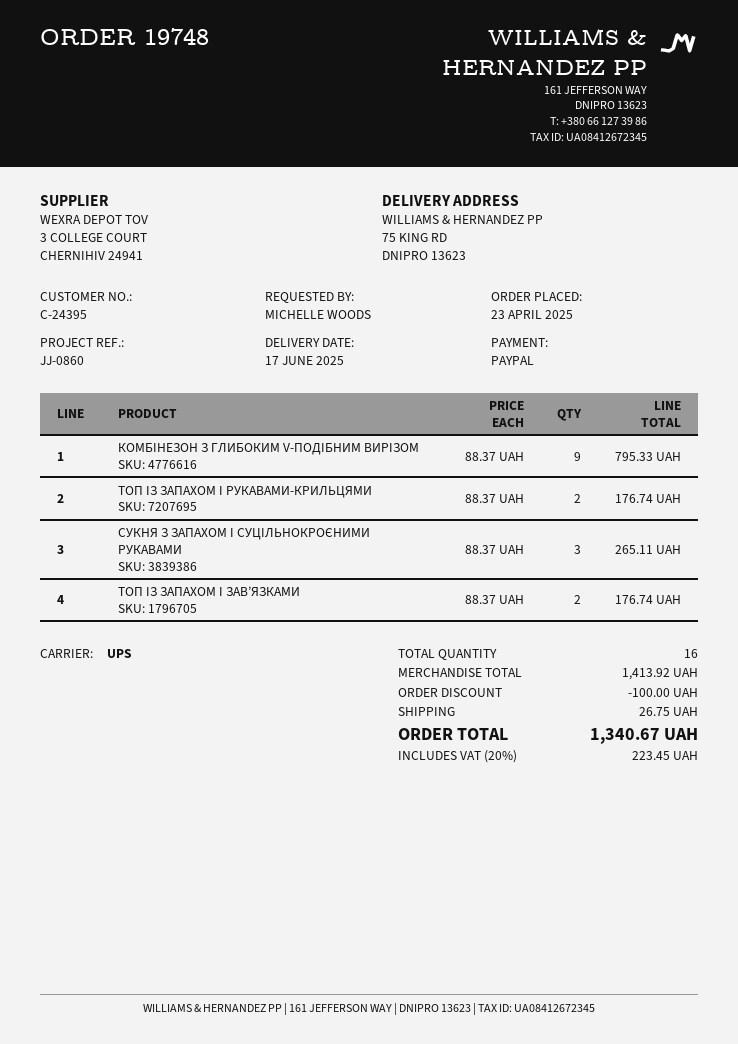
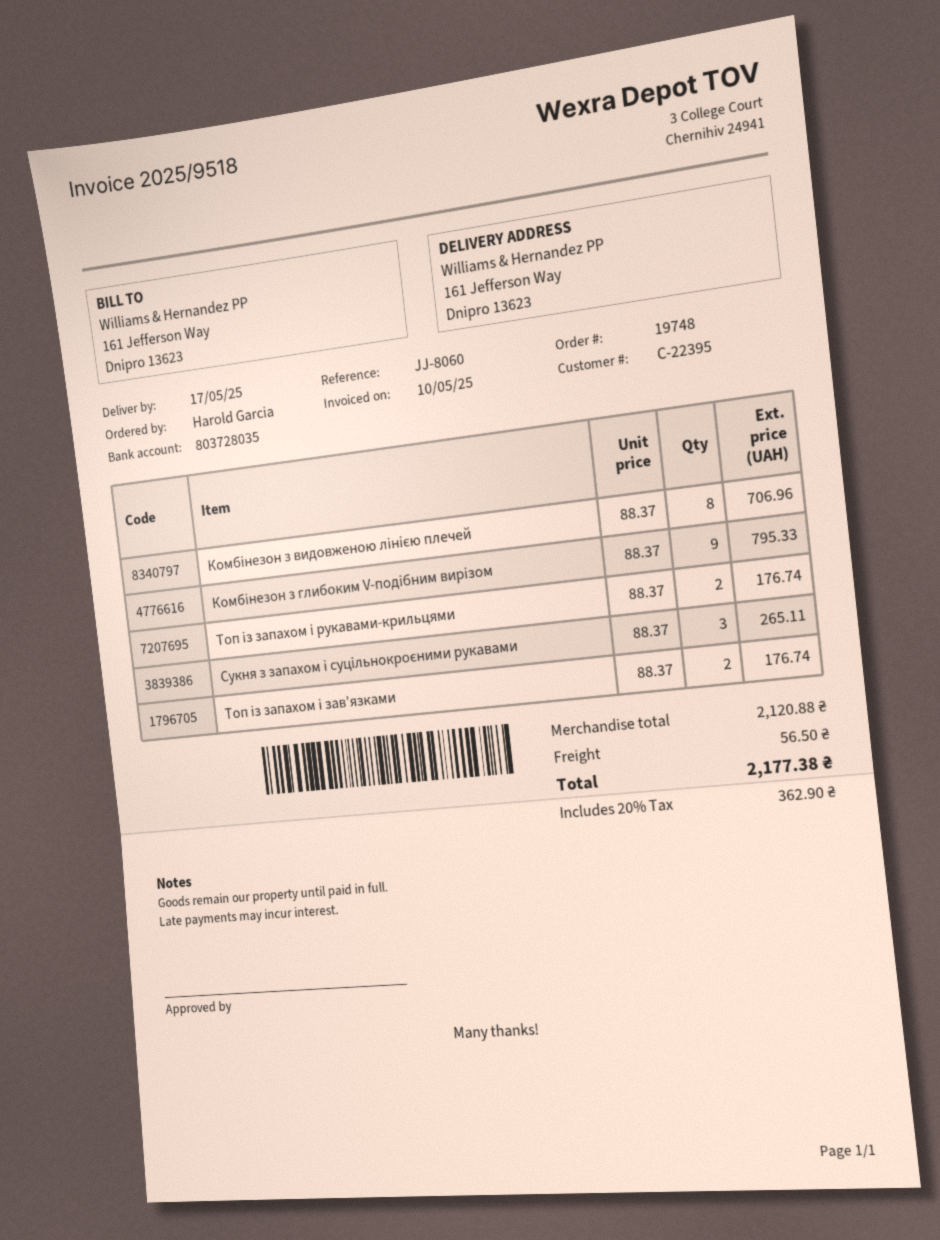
delivery date: 2025-06-17 -> 2025-05-17
customer number: C-24395 -> C-22395
reference: JJ-0860 -> JJ-8060
ordered by: MICHELLE WOODS -> Harold Garcia
ship to: 75 KING RD, DNIPRO 13623 -> 161 Jefferson Way, Dnipro 13623
Комбінезон з видовженою лінією плечей: none -> 8 x 88.37 = 706.96
subtotal: 1413.92 -> 2120.88
discount: 100.00 -> none
shipping: 26.75 -> 56.50
tax: 20% = 223.45 -> 20% = 362.90
total: 1340.67 -> 2177.38

